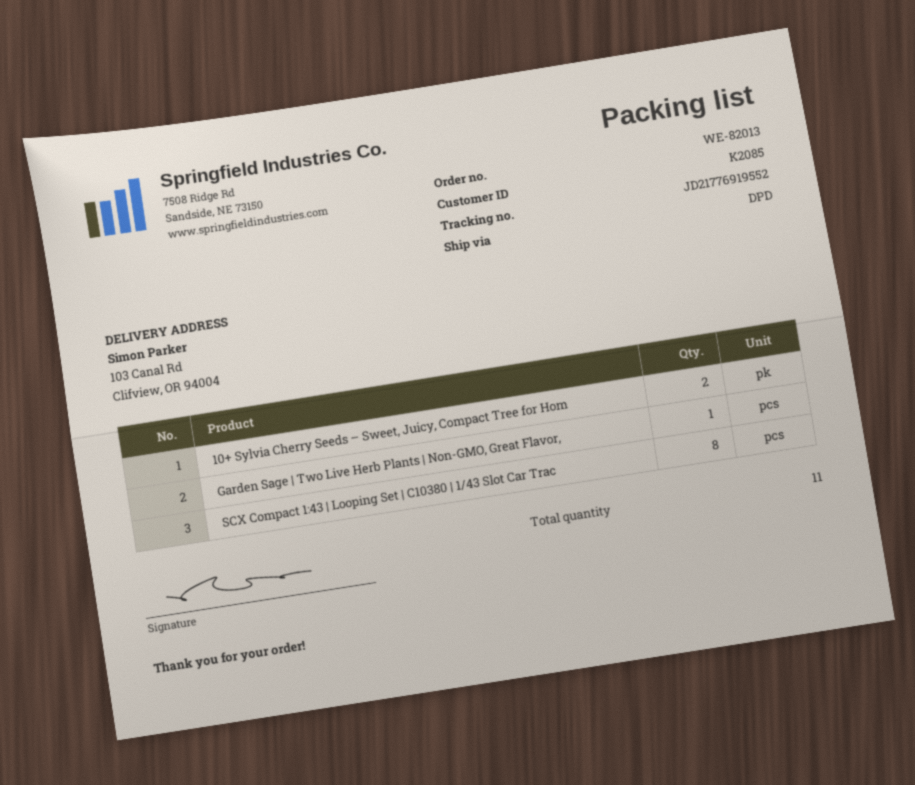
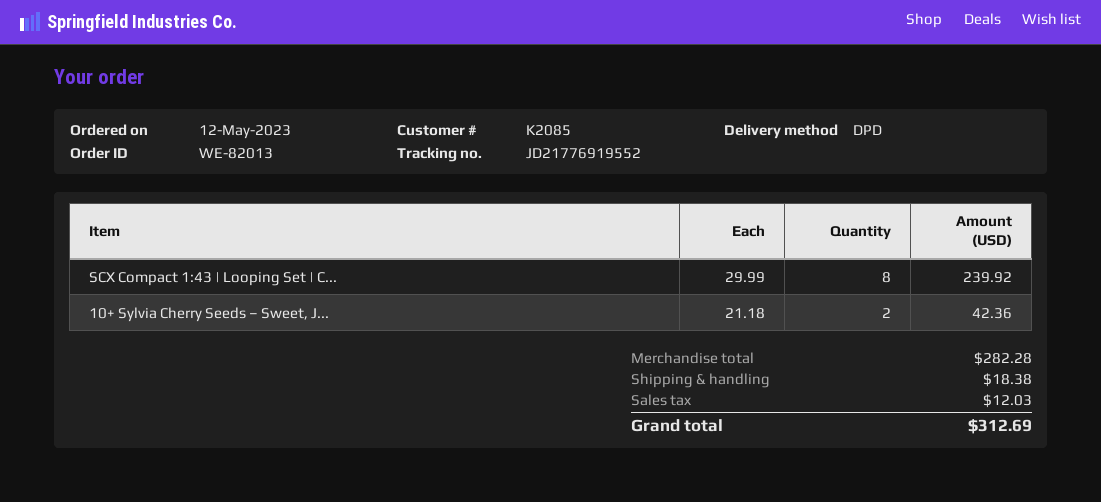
Garden Sage | Two Live Herb Plants | Non-GMO, Great Flavor,: 1 -> none

